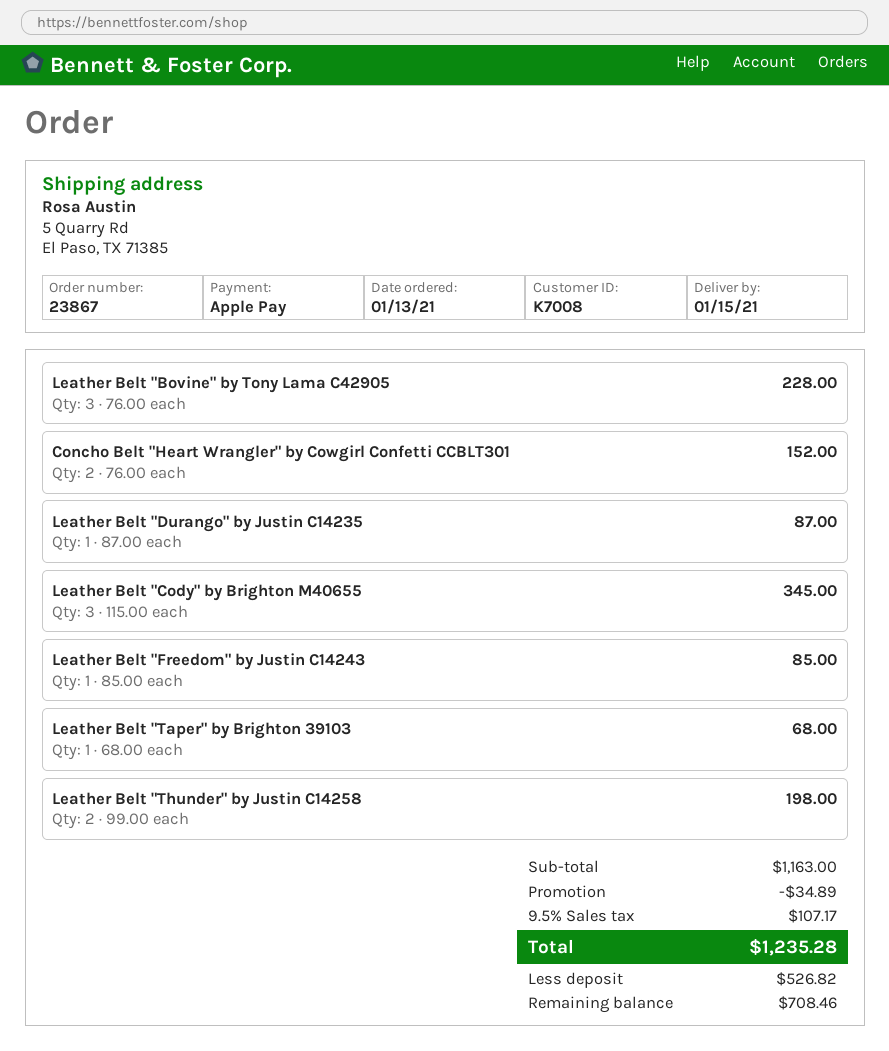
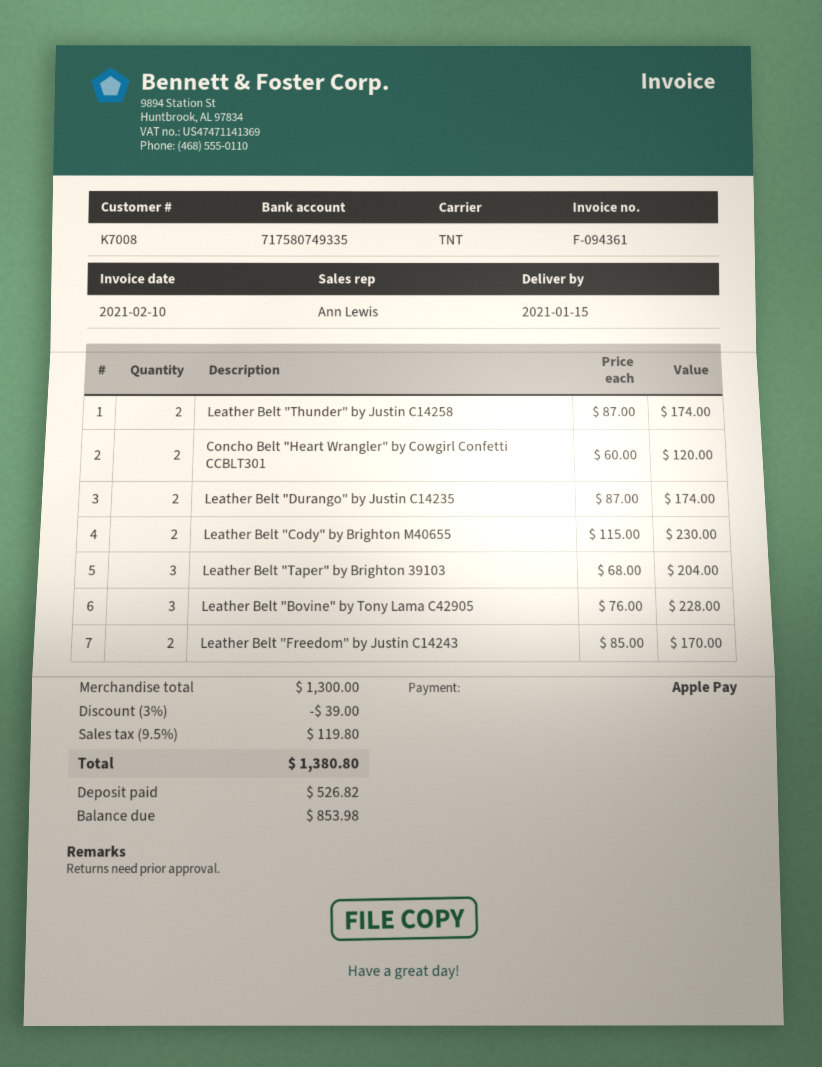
Concho Belt "Heart Wrangler" by Cowgirl Confetti CCBLT301: 2 x 76.00 = 152.00 -> 2 x 60.00 = 120.00
Leather Belt "Durango" by Justin C14235: 1 x 87.00 = 87.00 -> 2 x 87.00 = 174.00
Leather Belt "Cody" by Brighton M40655: 3 x 115.00 = 345.00 -> 2 x 115.00 = 230.00
Leather Belt "Freedom" by Justin C14243: 1 x 85.00 = 85.00 -> 2 x 85.00 = 170.00
Leather Belt "Taper" by Brighton 39103: 1 x 68.00 = 68.00 -> 3 x 68.00 = 204.00
Leather Belt "Thunder" by Justin C14258: 2 x 99.00 = 198.00 -> 2 x 87.00 = 174.00
subtotal: 1163.00 -> 1300.00
discount: 34.89 -> 39.00
tax: 9.5% = 107.17 -> 9.5% = 119.80
total: 1235.28 -> 1380.80
balance: 708.46 -> 853.98

